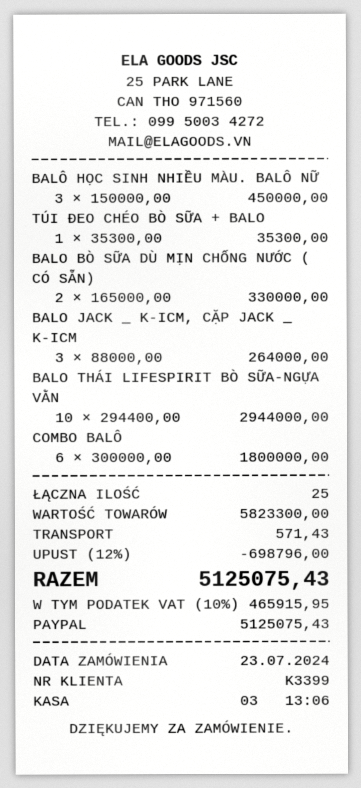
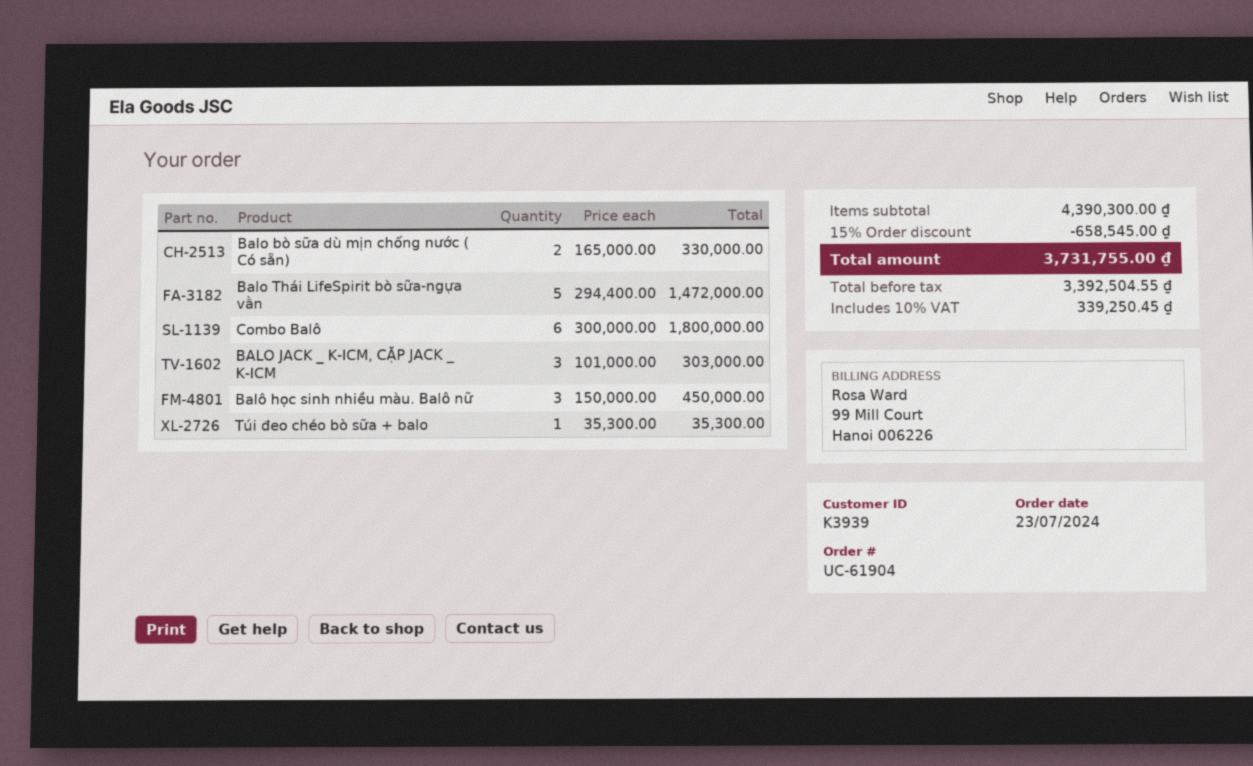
customer number: K3399 -> K3939
BALO JACK _ K-ICM, CẶP JACK _ K-ICM: 3 x 88000.00 = 264000.00 -> 3 x 101000.00 = 303000.00
BALO THÁI LIFESPIRIT BÒ SỮA-NGỰA VẰN: 10 x 294400.00 = 2944000.00 -> 5 x 294400.00 = 1472000.00
subtotal: 5823300.00 -> 4390300.00
discount: 12% = 698796.00 -> 15% = 658545.00
shipping: 571.43 -> none
tax: 10% = 465915.95 -> 10% = 339250.45
total: 5125075.43 -> 3731755.00

